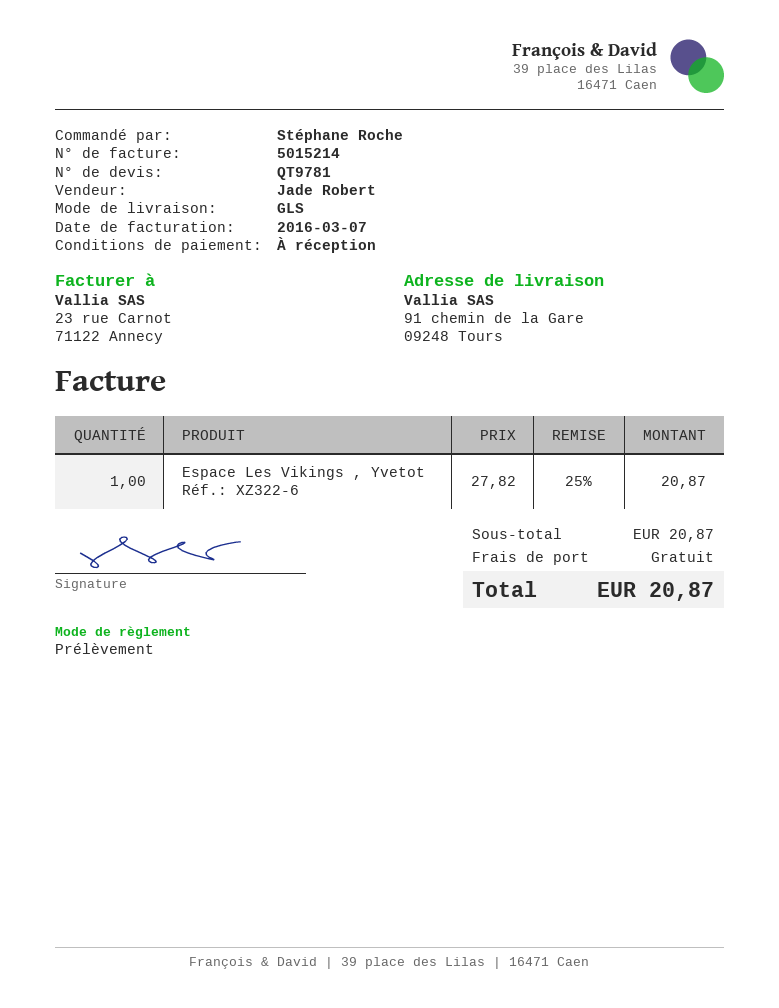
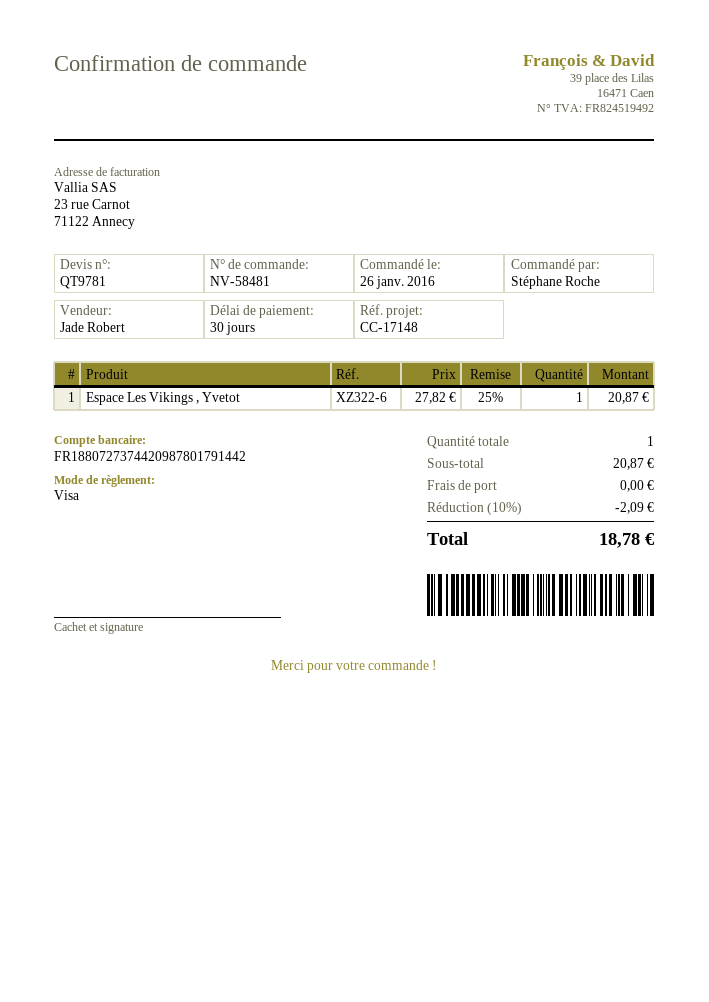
payment terms: on receipt -> 30 days
payment method: direct debit -> Visa
discount: none -> 10% = 2.09
total: 20.87 -> 18.78

